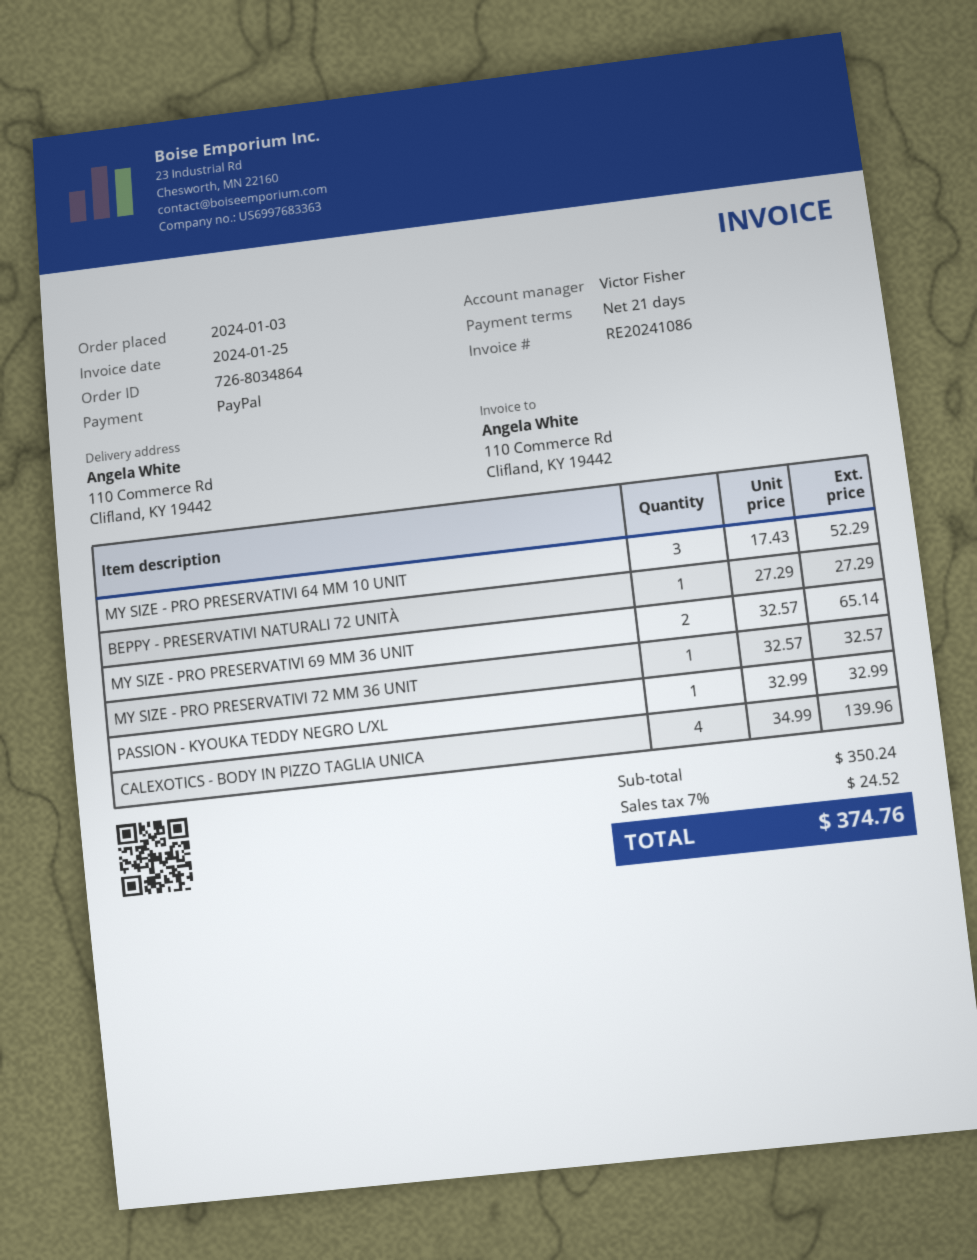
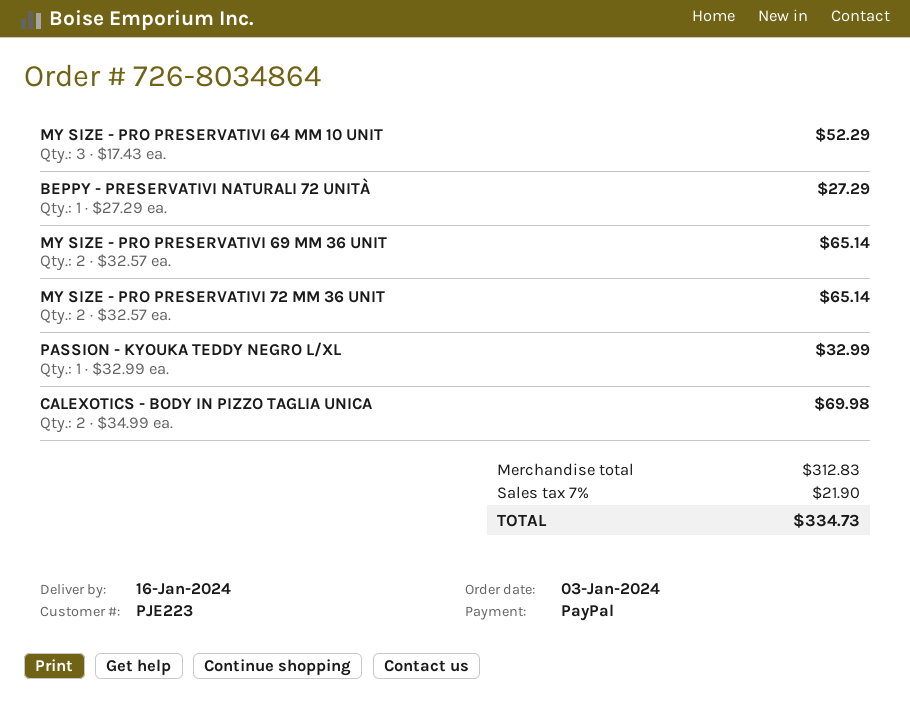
MY SIZE - PRO PRESERVATIVI 72 MM 36 UNIT: 1 x 32.57 = 32.57 -> 2 x 32.57 = 65.14
CALEXOTICS - BODY IN PIZZO TAGLIA UNICA: 4 x 34.99 = 139.96 -> 2 x 34.99 = 69.98
subtotal: 350.24 -> 312.83
tax: 7% = 24.52 -> 7% = 21.90
total: 374.76 -> 334.73

